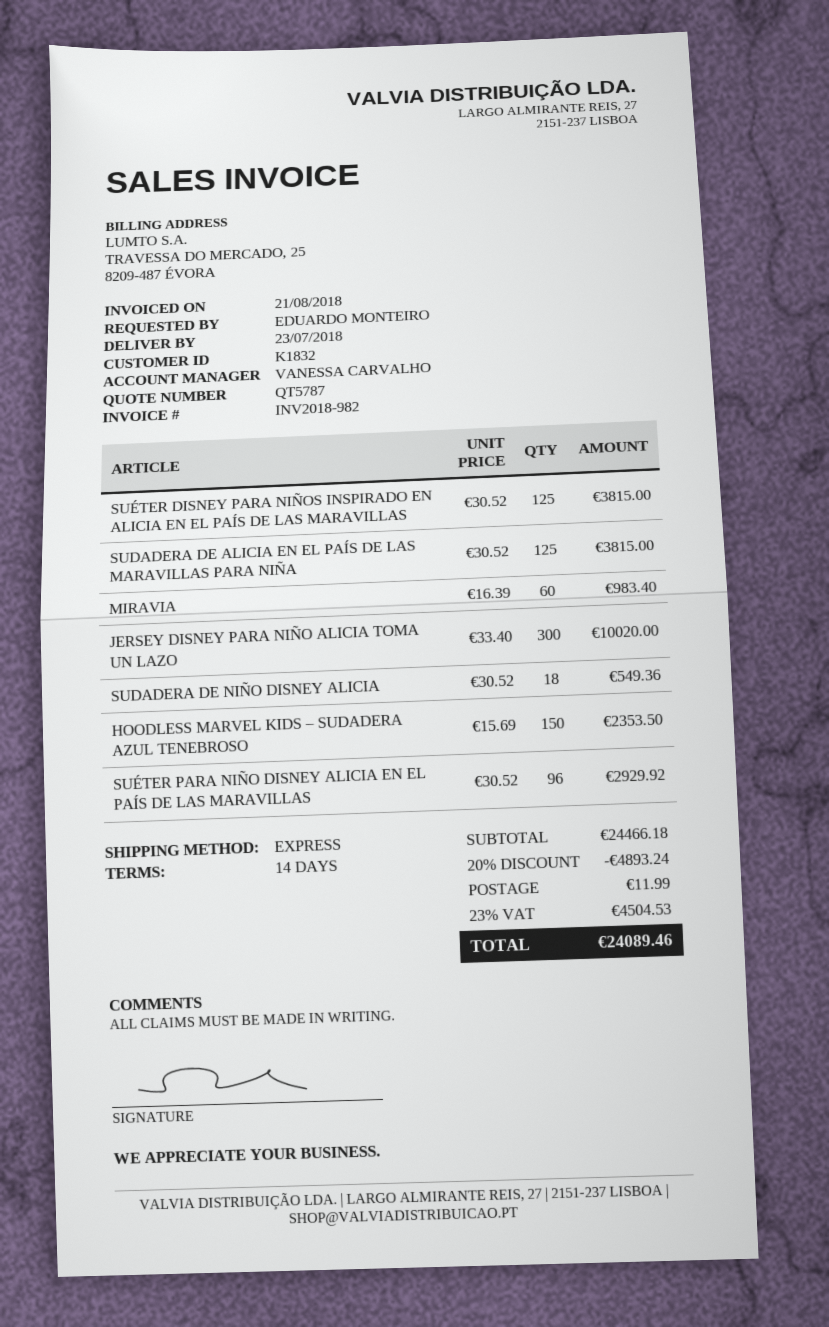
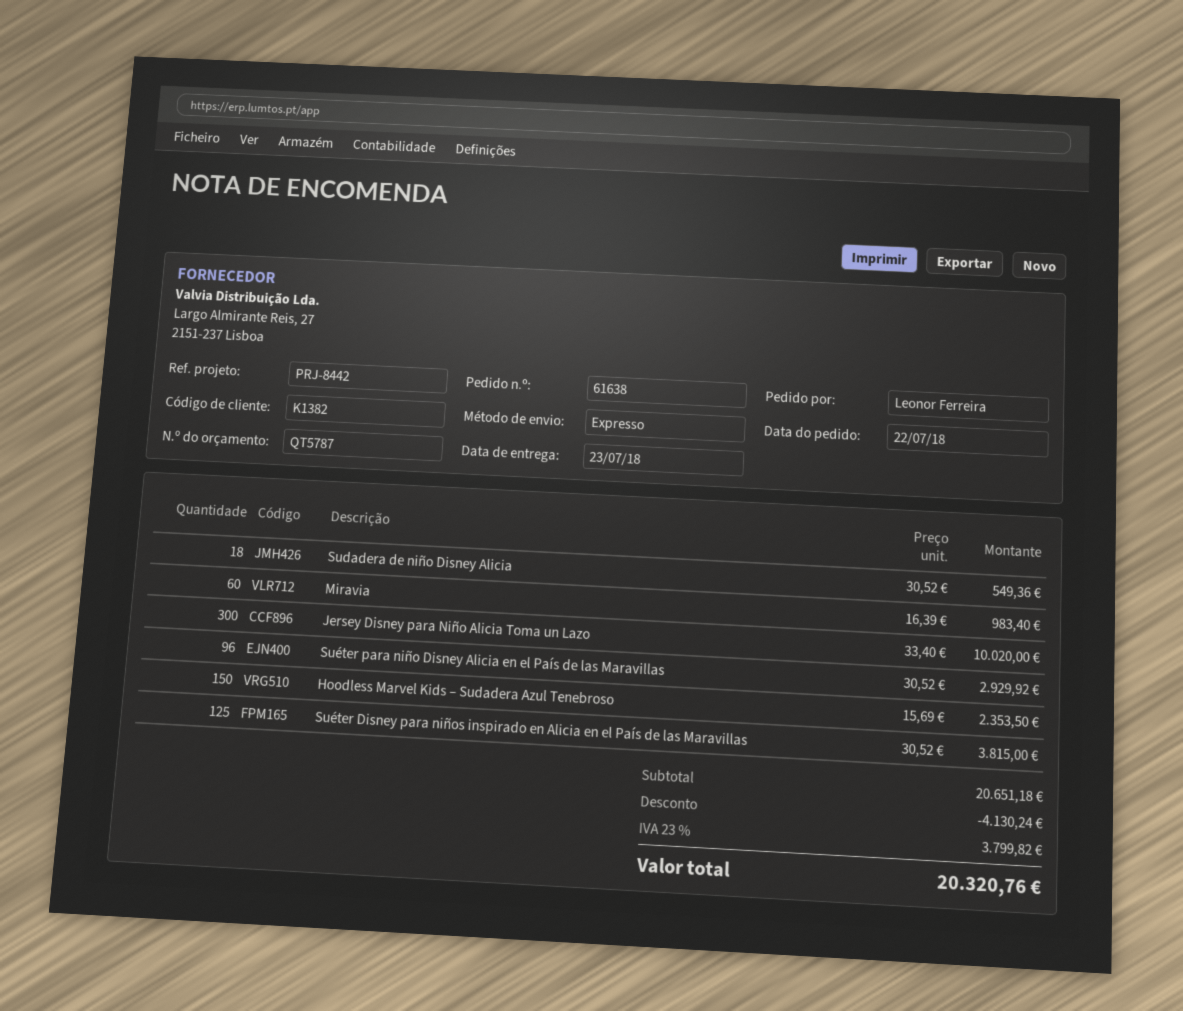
customer number: K1832 -> K1382
ordered by: EDUARDO MONTEIRO -> Leonor Ferreira
SUDADERA DE ALICIA EN EL PAÍS DE LAS MARAVILLAS PARA NIÑA: 125 x 30.52 = 3815.00 -> none
subtotal: 24466.18 -> 20651.18
discount: 4893.24 -> 4130.24
shipping: 11.99 -> none
tax: 23% = 4504.53 -> 23% = 3799.82
total: 24089.46 -> 20320.76

